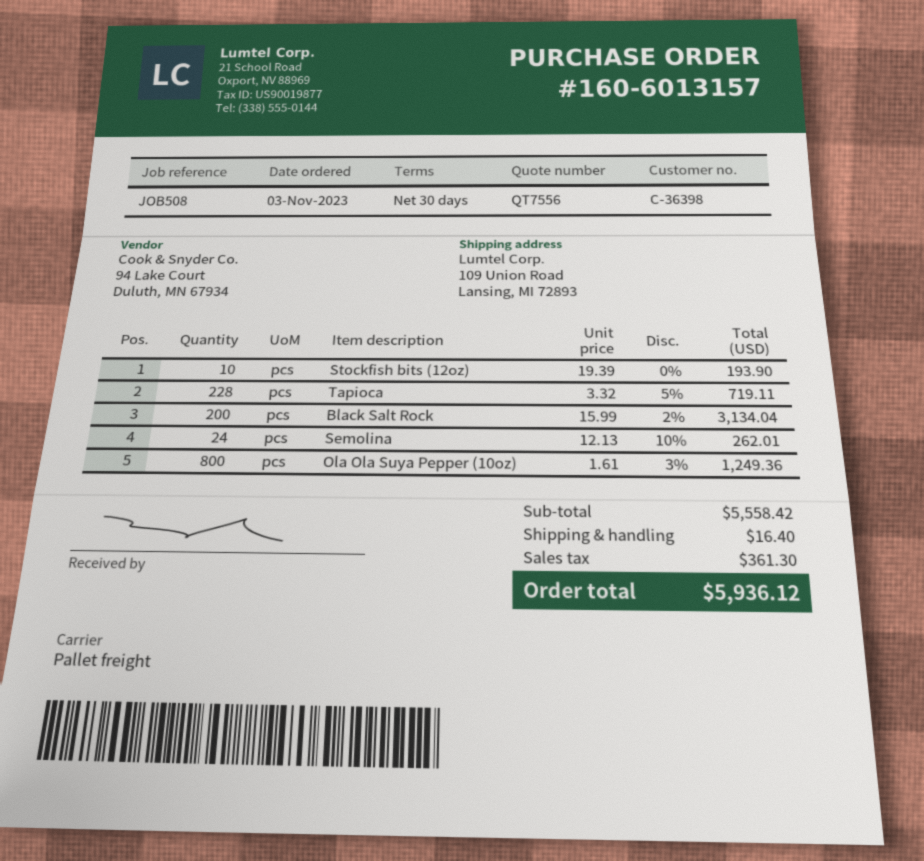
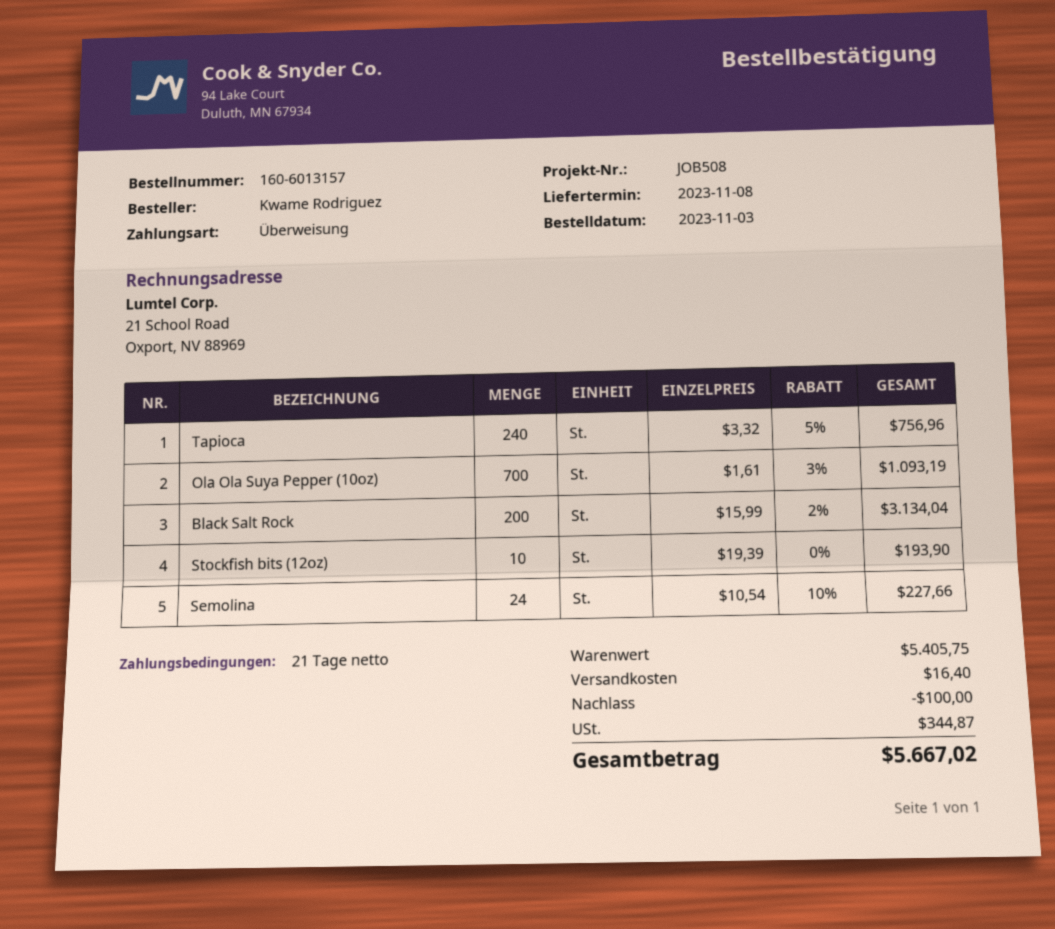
payment terms: 30 days -> 21 days
Tapioca: 228 x 3.32 - 5% = 719.11 -> 240 x 3.32 - 5% = 756.96
Semolina: 24 x 12.13 - 10% = 262.01 -> 24 x 10.54 - 10% = 227.66
Ola Ola Suya Pepper (10oz): 800 x 1.61 - 3% = 1249.36 -> 700 x 1.61 - 3% = 1093.19
subtotal: 5558.42 -> 5405.75
discount: none -> 100.00
tax: 361.30 -> 344.87
total: 5936.12 -> 5667.02

